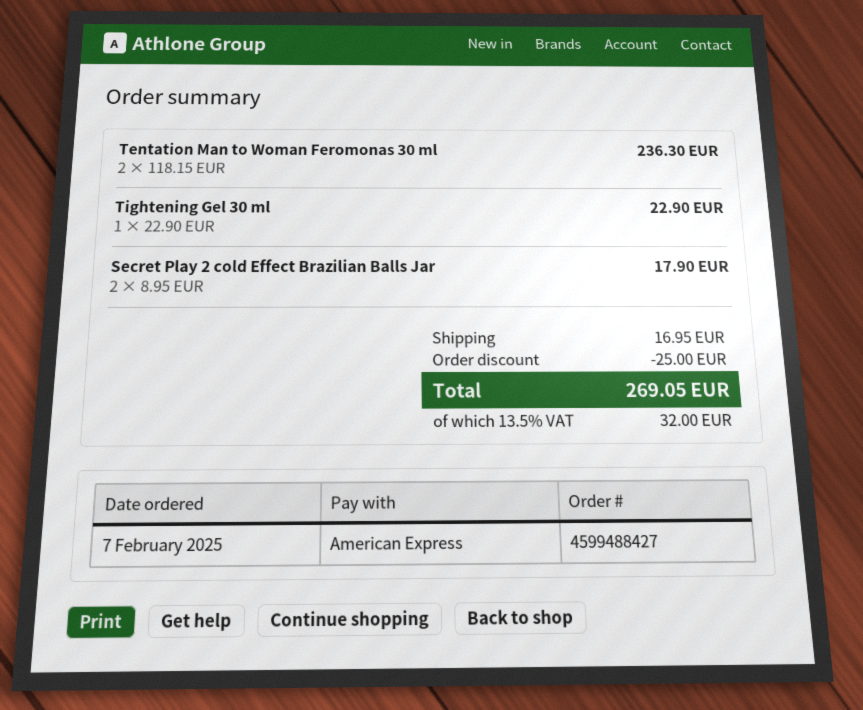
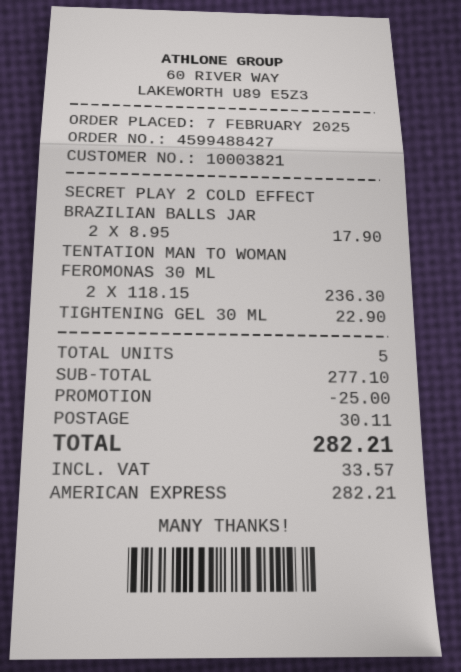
shipping: 16.95 -> 30.11
tax: 32.00 -> 33.57
total: 269.05 -> 282.21

